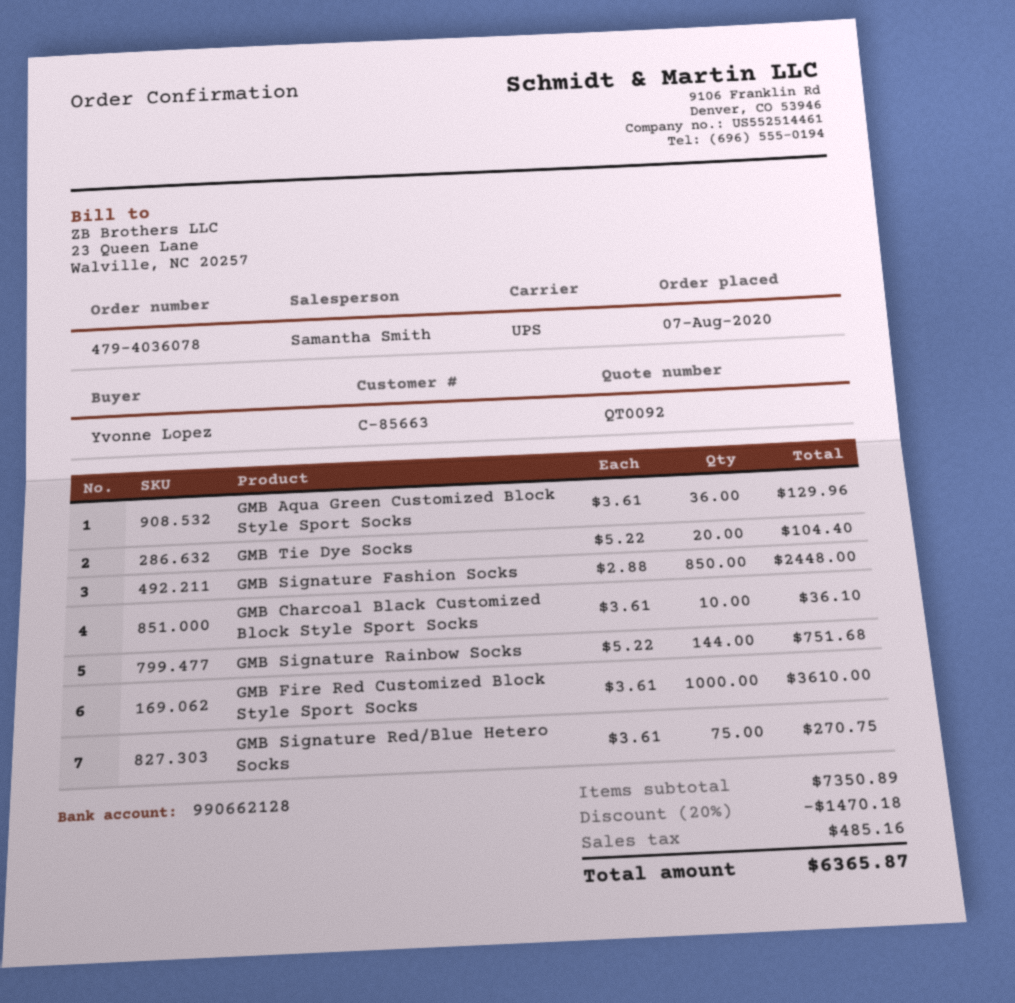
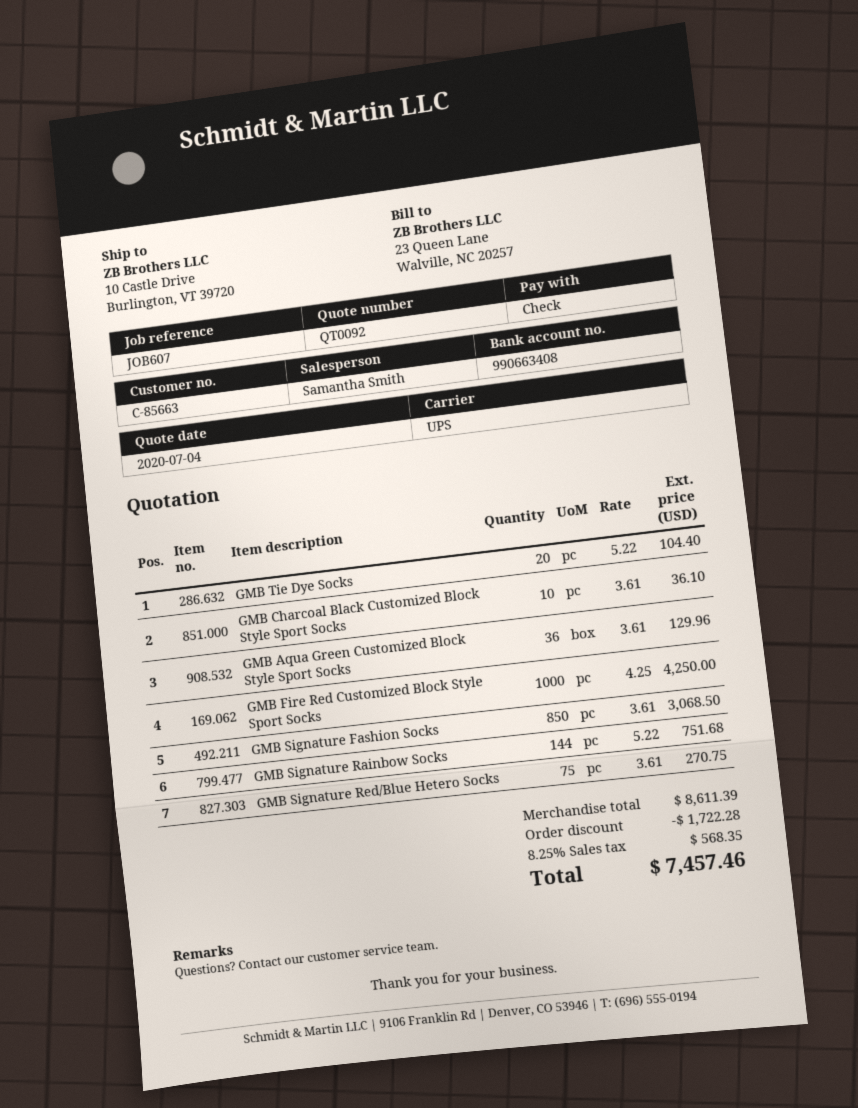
bank account: 990662128 -> 990663408
GMB Signature Fashion Socks: 850 x 2.88 = 2448.00 -> 850 x 3.61 = 3068.50
GMB Fire Red Customized Block Style Sport Socks: 1000 x 3.61 = 3610.00 -> 1000 x 4.25 = 4250.00
subtotal: 7350.89 -> 8611.39
discount: 1470.18 -> 1722.28
tax: 485.16 -> 568.35
total: 6365.87 -> 7457.46

